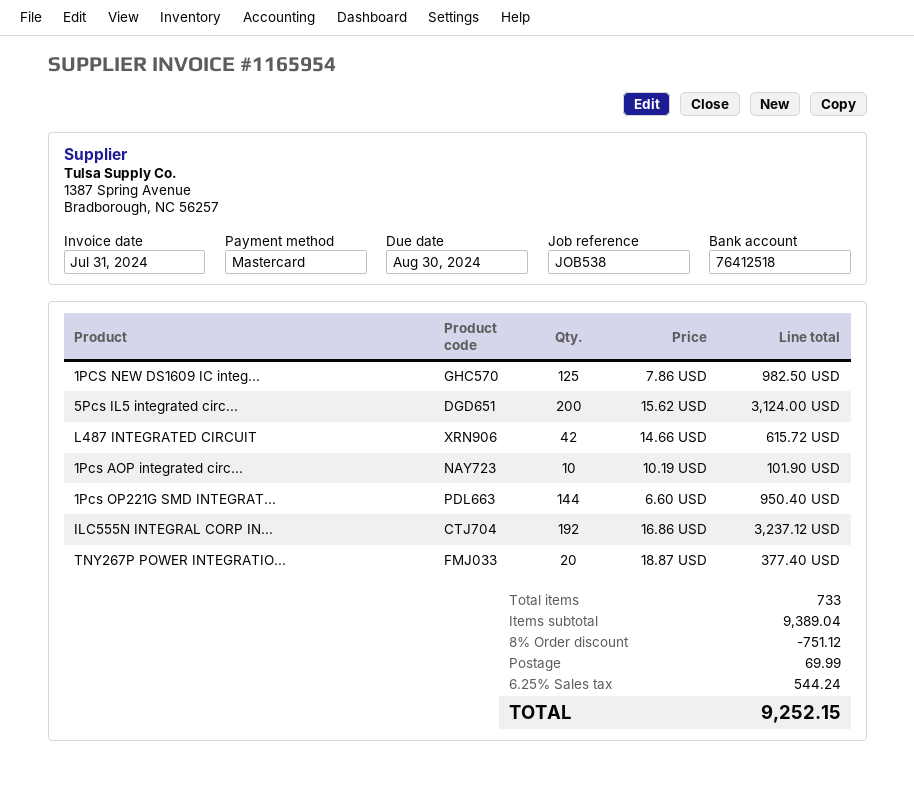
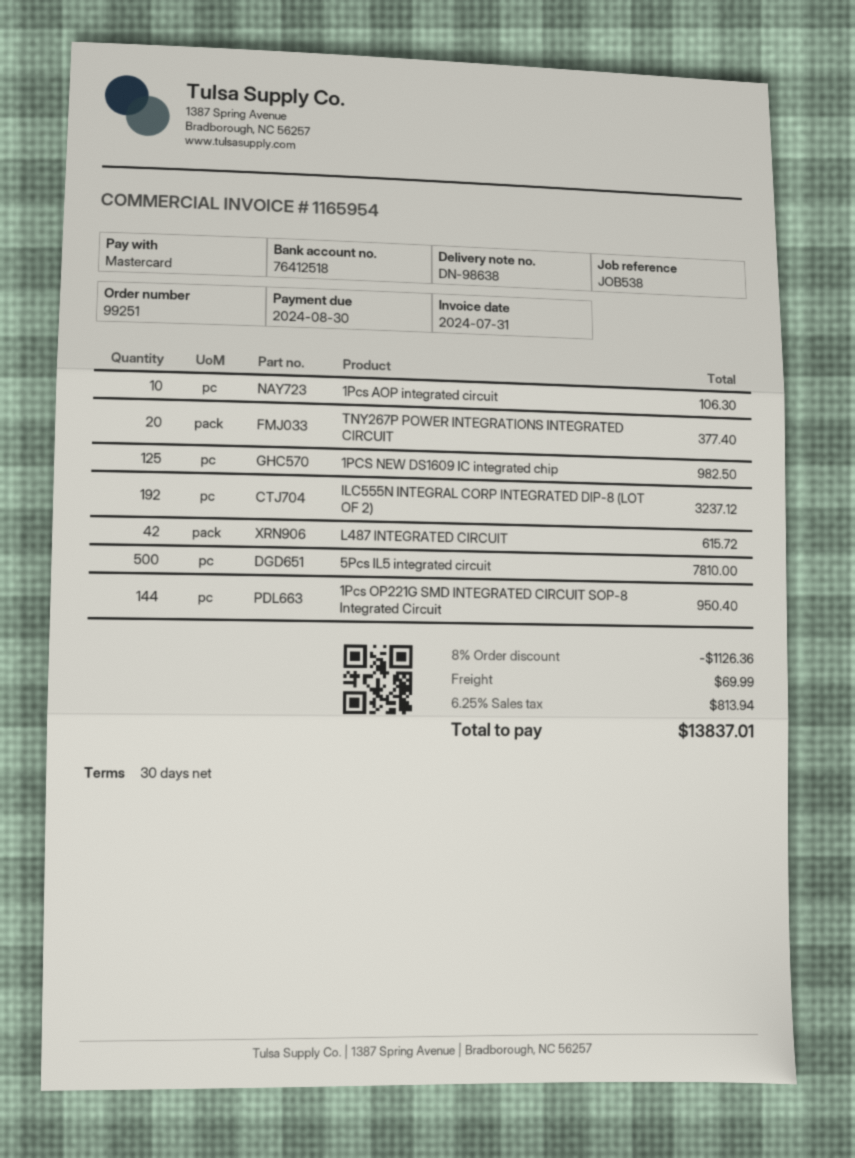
5Pcs IL5 integrated circ...: 200 for 3124.00 -> 500 for 7810.00
1Pcs AOP integrated circ...: 10 for 101.90 -> 10 for 106.30
discount: 8% = 751.12 -> 8% = 1126.36
tax: 6.25% = 544.24 -> 6.25% = 813.94
total: 9252.15 -> 13837.01

